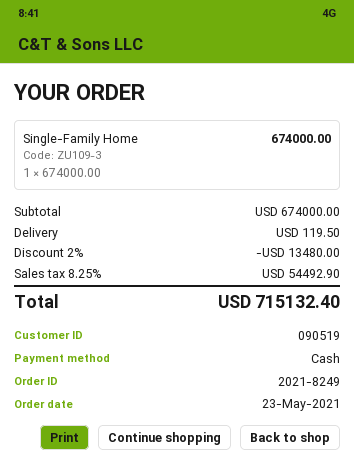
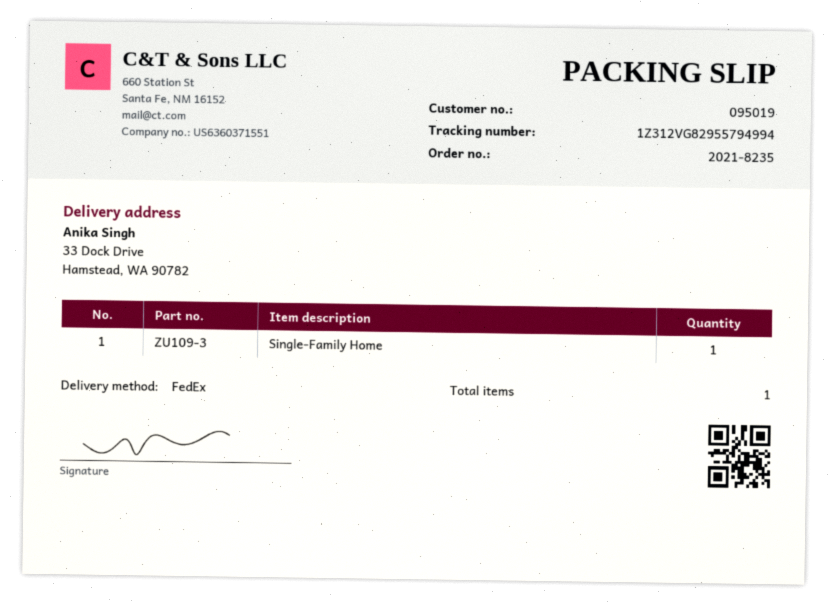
order number: 2021-8249 -> 2021-8235
customer number: 090519 -> 095019

